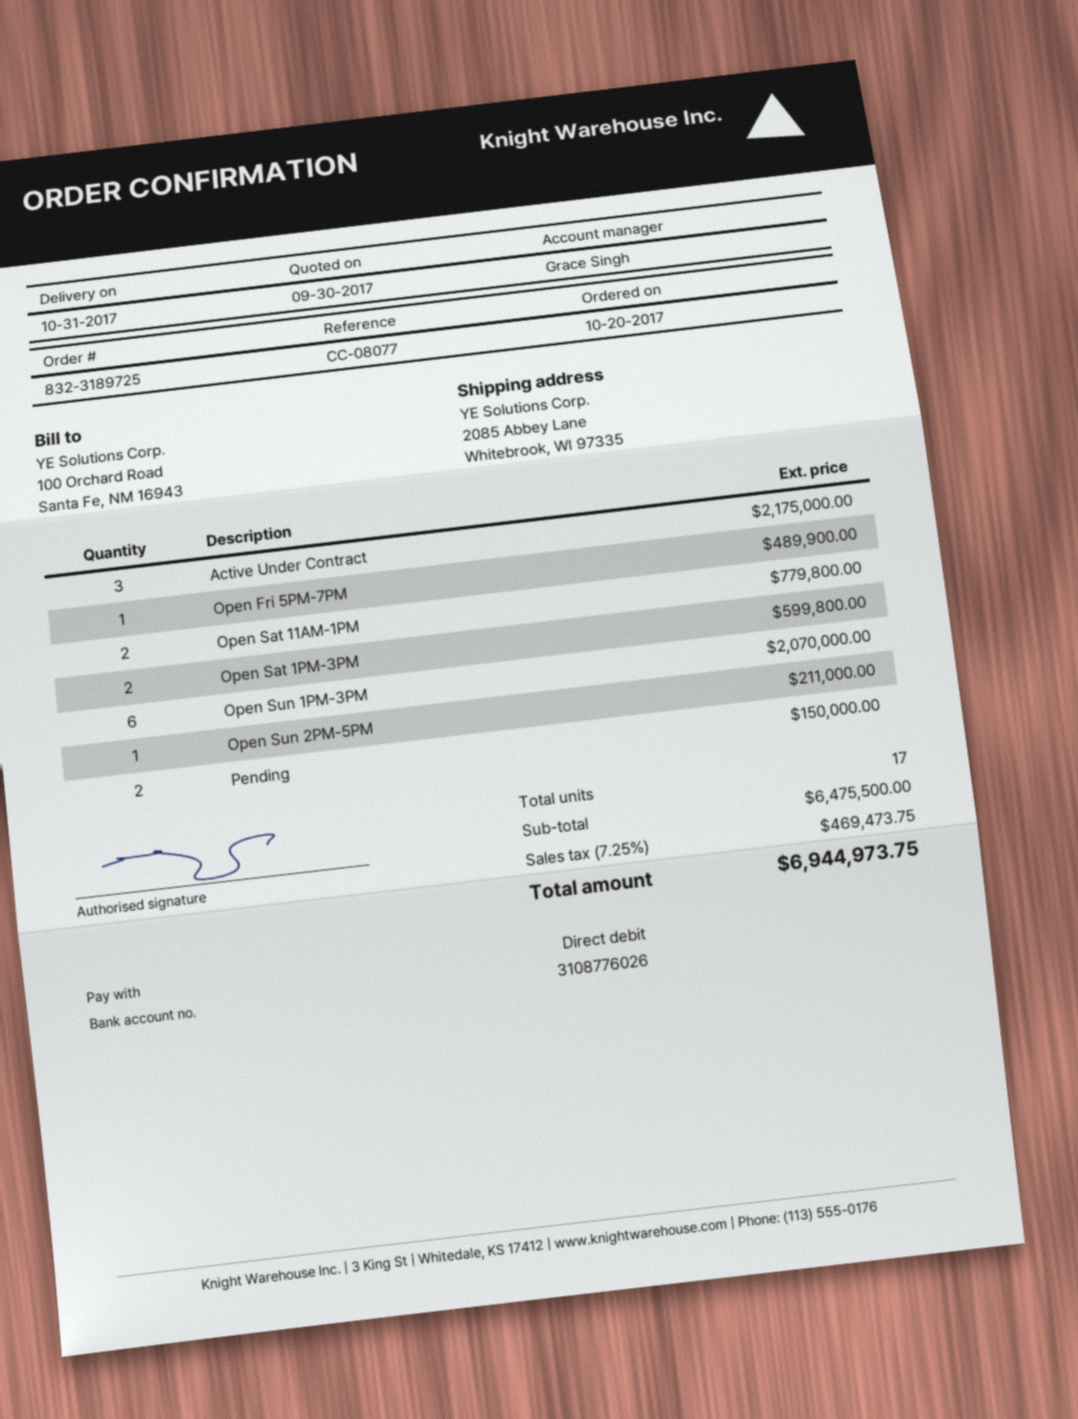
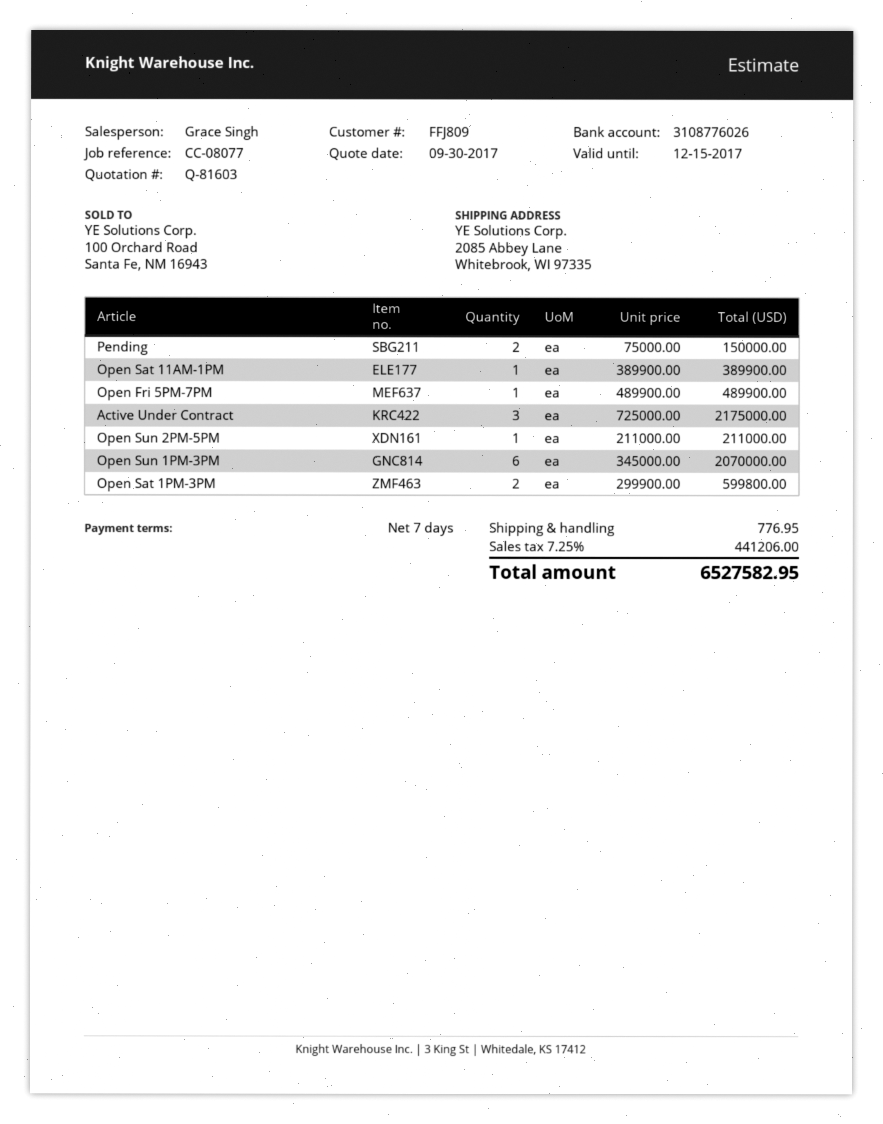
Open Sat 11AM-1PM: 2 for 779800.00 -> 1 for 389900.00
shipping: none -> 776.95
tax: 7.25% = 469473.75 -> 7.25% = 441206.00
total: 6944973.75 -> 6527582.95

